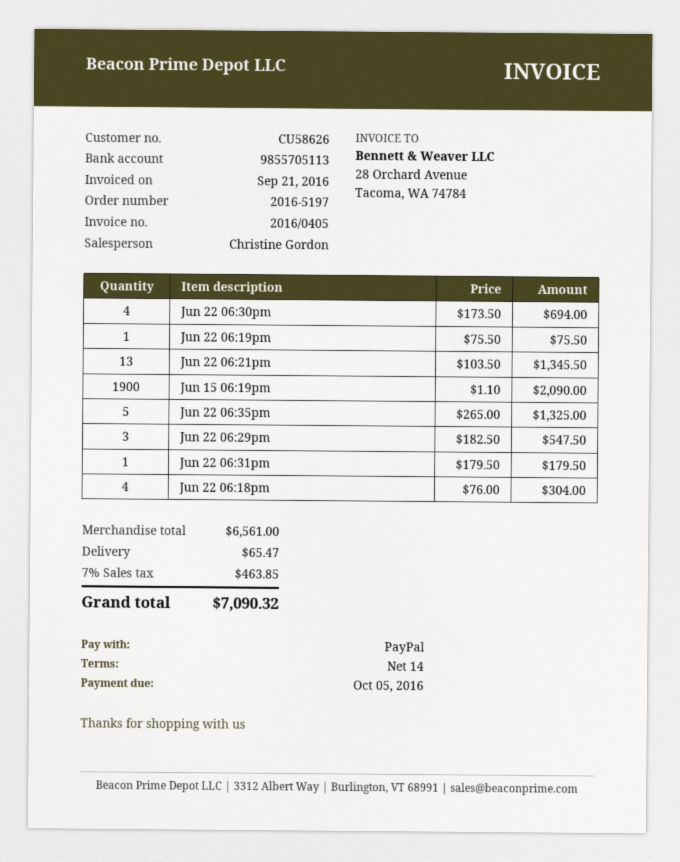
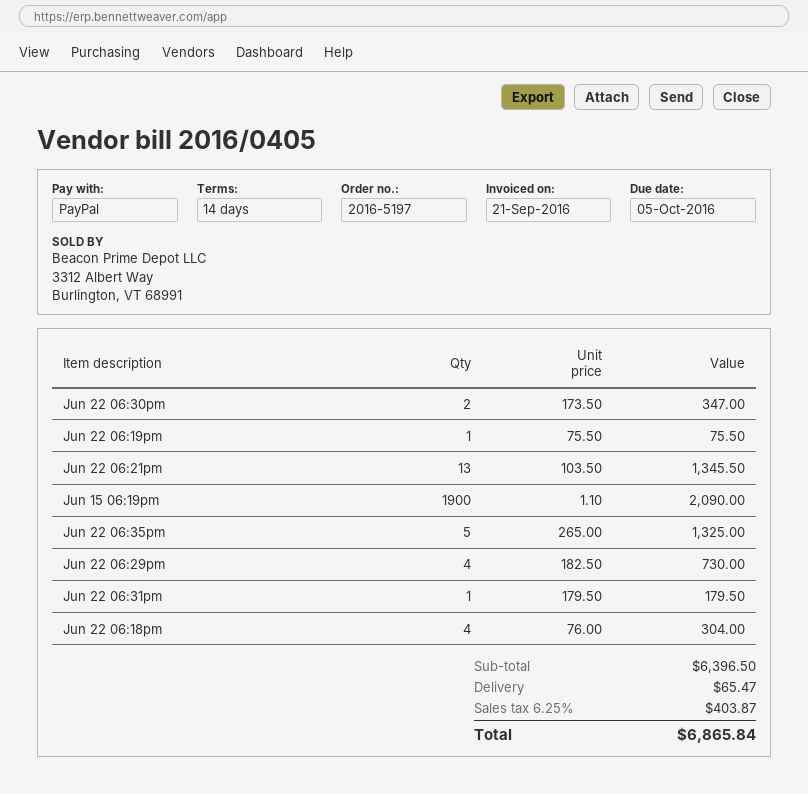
Jun 22 06:30pm: 4 x 173.50 = 694.00 -> 2 x 173.50 = 347.00
Jun 22 06:29pm: 3 x 182.50 = 547.50 -> 4 x 182.50 = 730.00
subtotal: 6561.00 -> 6396.50
tax: 7% = 463.85 -> 6.25% = 403.87
total: 7090.32 -> 6865.84

